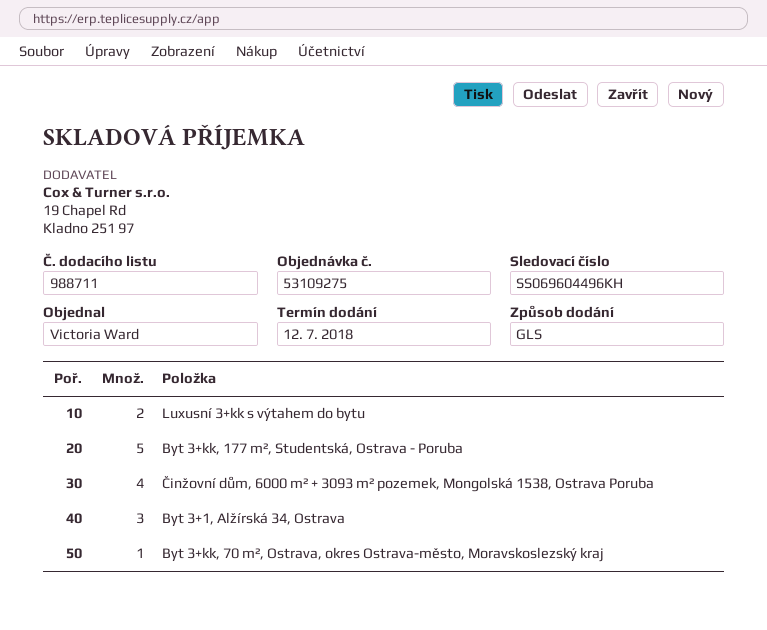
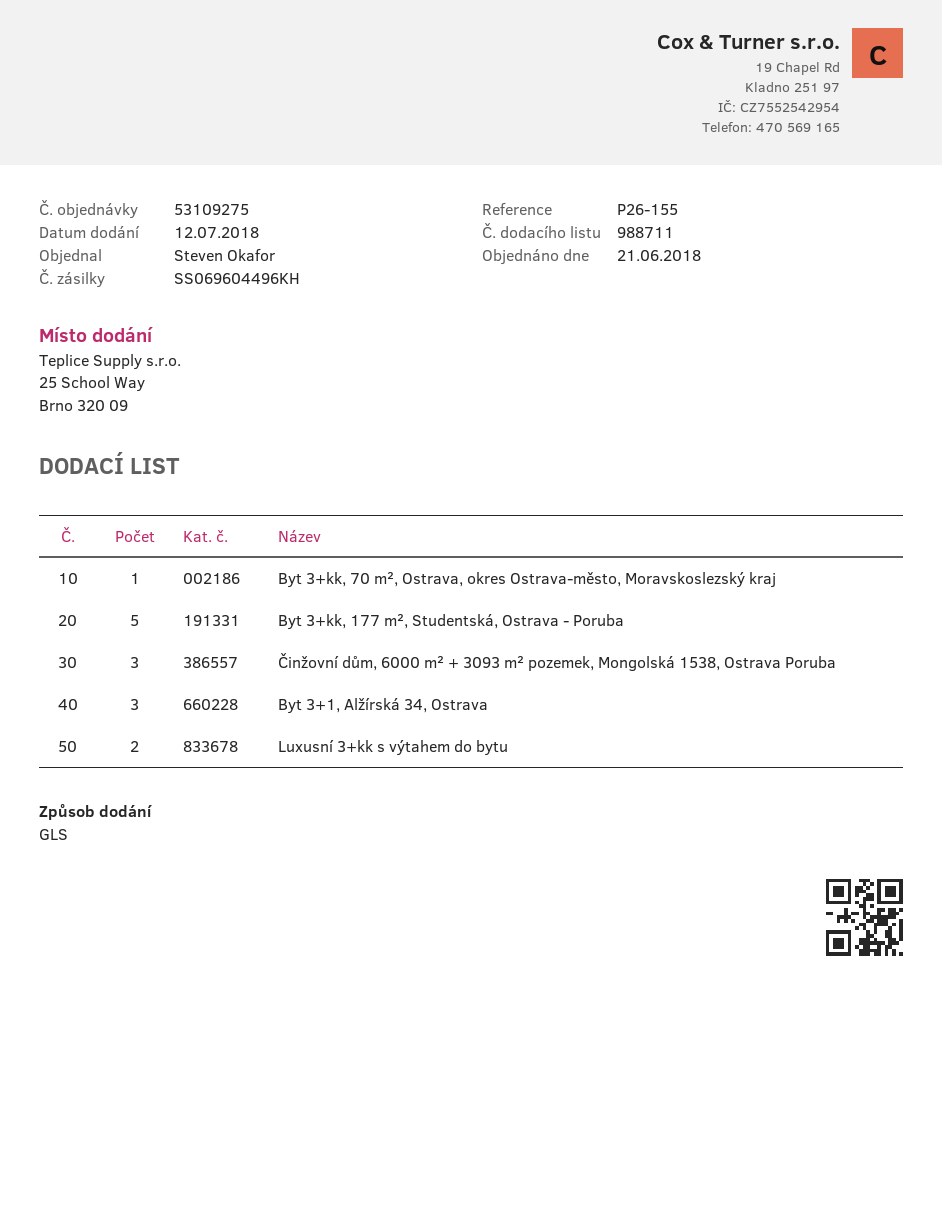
ordered by: Victoria Ward -> Steven Okafor
Činžovní dům, 6000 m² + 3093 m² pozemek, Mongolská 1538, Ostrava Poruba: 4 -> 3

